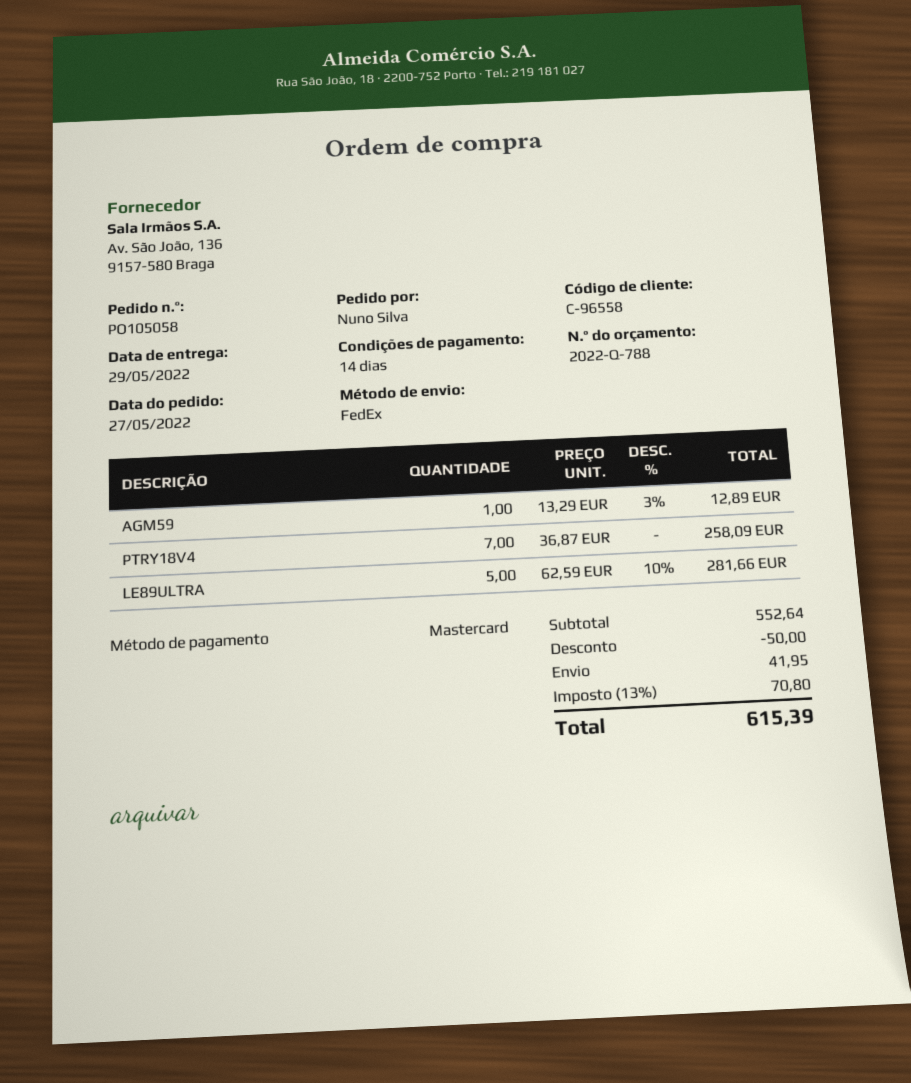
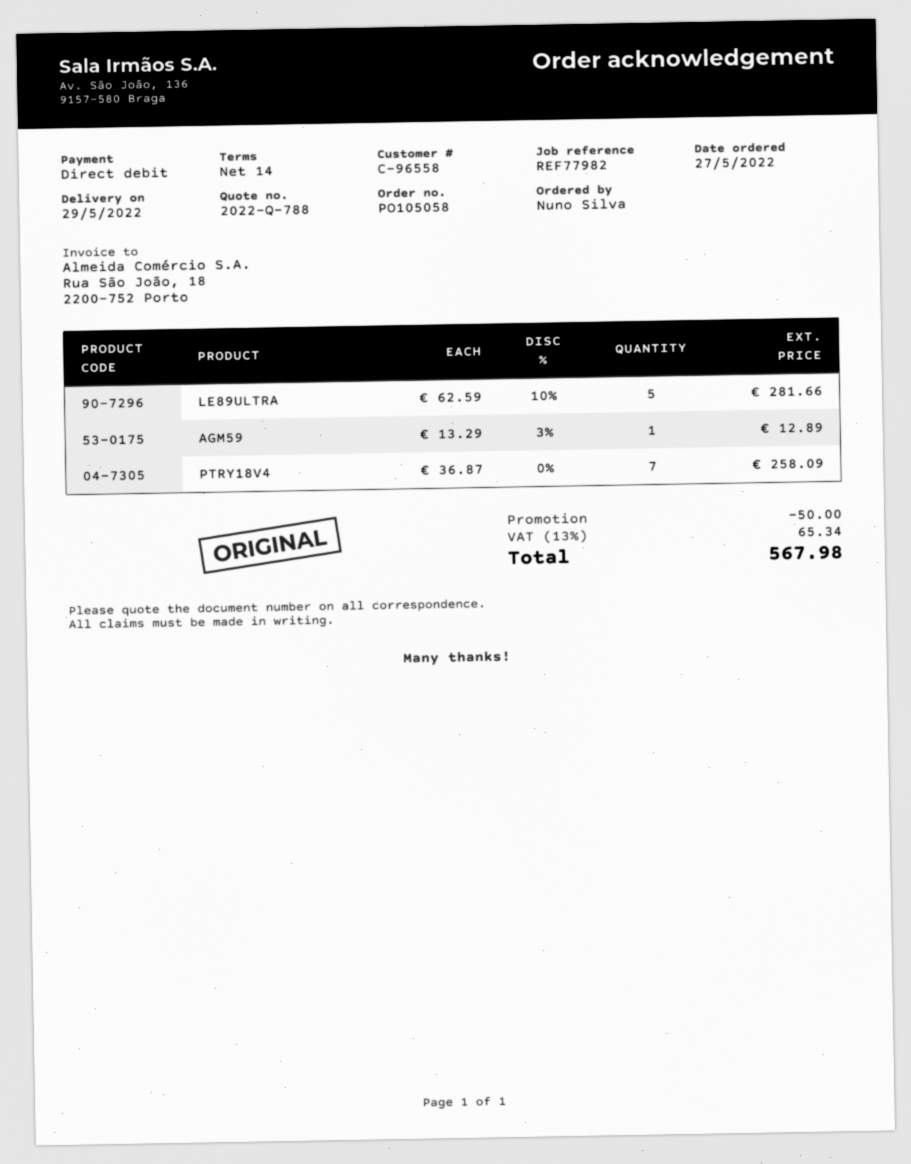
payment method: Mastercard -> direct debit
shipping: 41.95 -> none
tax: 13% = 70.80 -> 13% = 65.34
total: 615.39 -> 567.98

